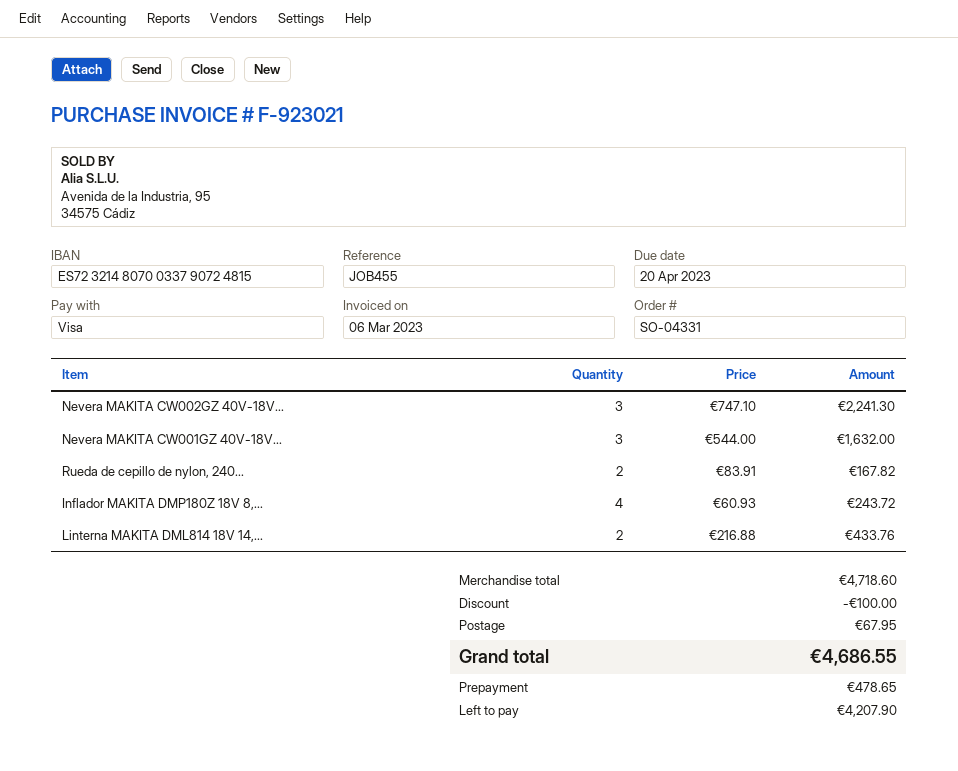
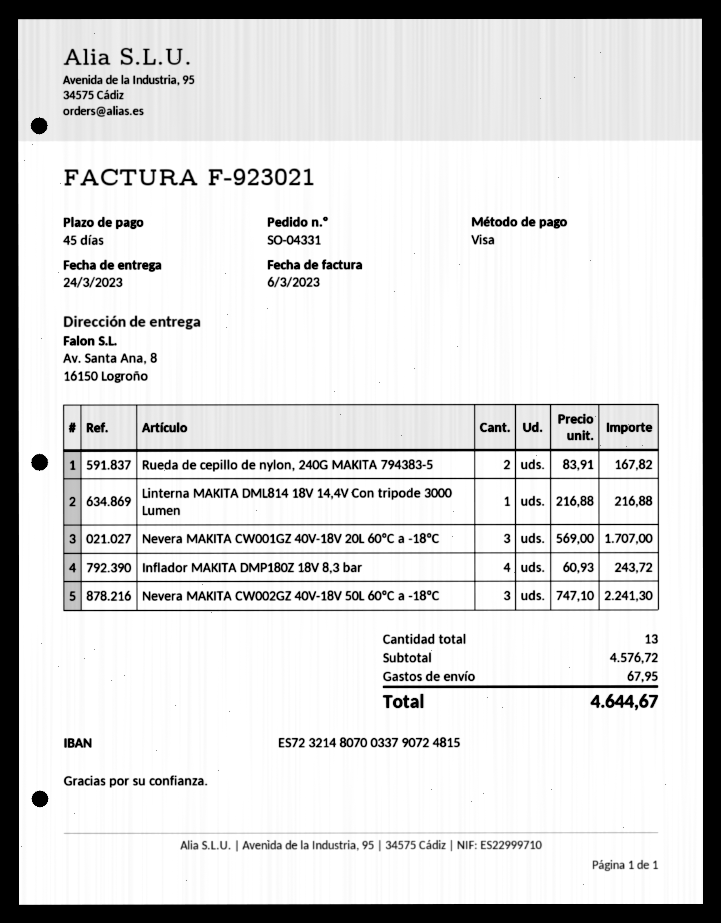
Nevera MAKITA CW001GZ 40V-18V...: 3 x 544.00 = 1632.00 -> 3 x 569.00 = 1707.00
Linterna MAKITA DML814 18V 14,...: 2 x 216.88 = 433.76 -> 1 x 216.88 = 216.88
subtotal: 4718.60 -> 4576.72
discount: 100.00 -> none
total: 4686.55 -> 4644.67

